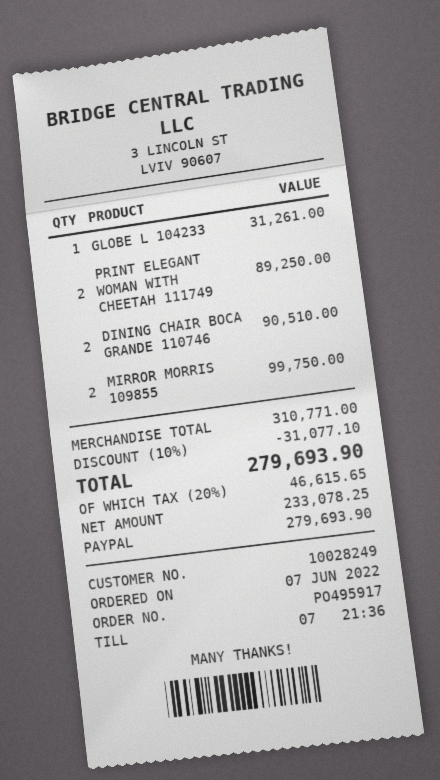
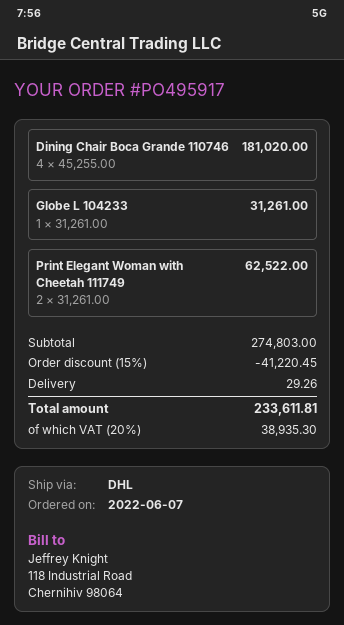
PRINT ELEGANT WOMAN WITH CHEETAH 111749: 2 for 89250.00 -> 2 for 62522.00
DINING CHAIR BOCA GRANDE 110746: 2 for 90510.00 -> 4 for 181020.00
MIRROR MORRIS 109855: 2 for 99750.00 -> none
subtotal: 310771.00 -> 274803.00
discount: 10% = 31077.10 -> 15% = 41220.45
shipping: none -> 29.26
tax: 20% = 46615.65 -> 20% = 38935.30
total: 279693.90 -> 233611.81

